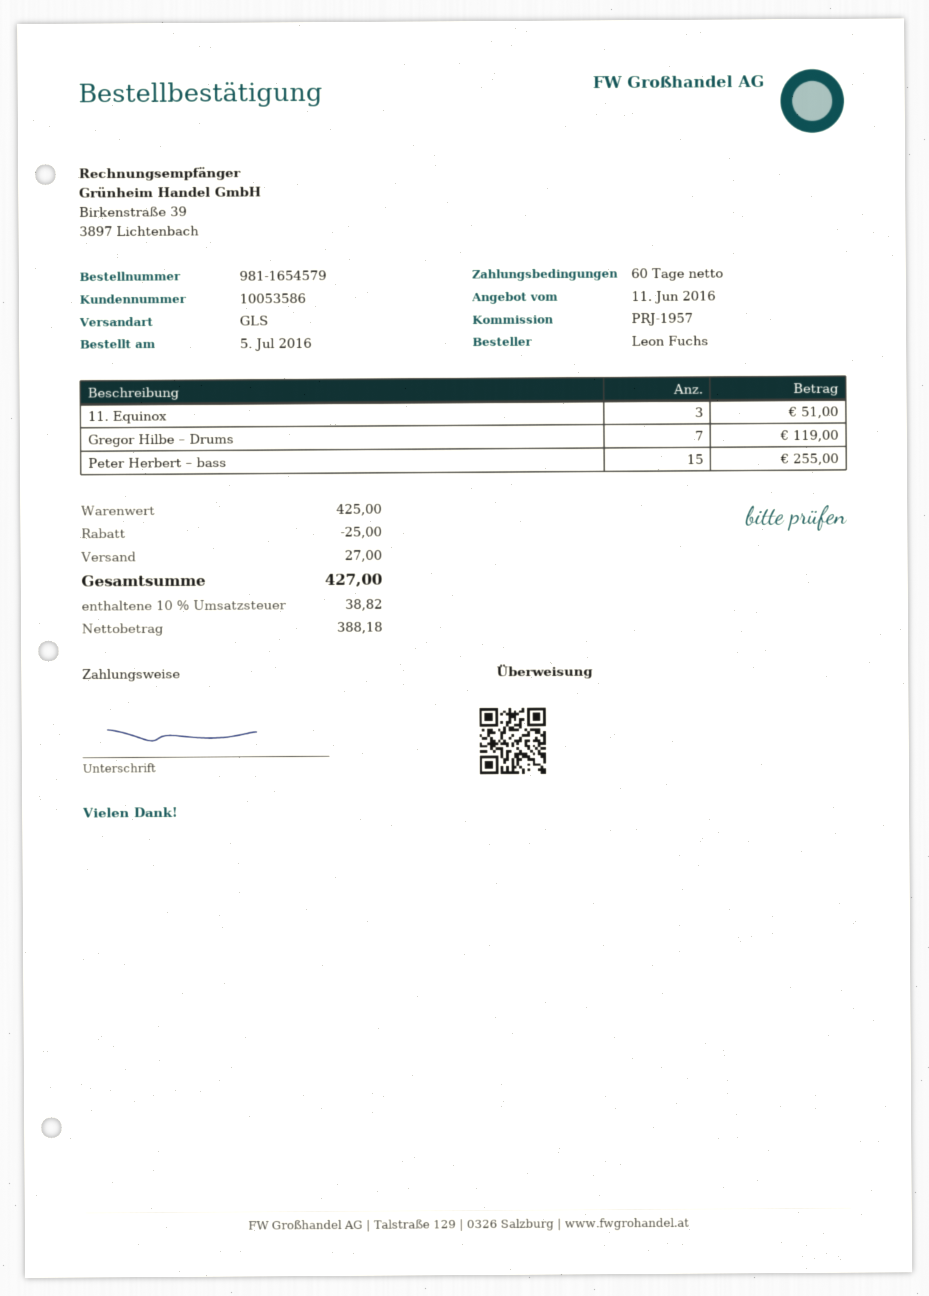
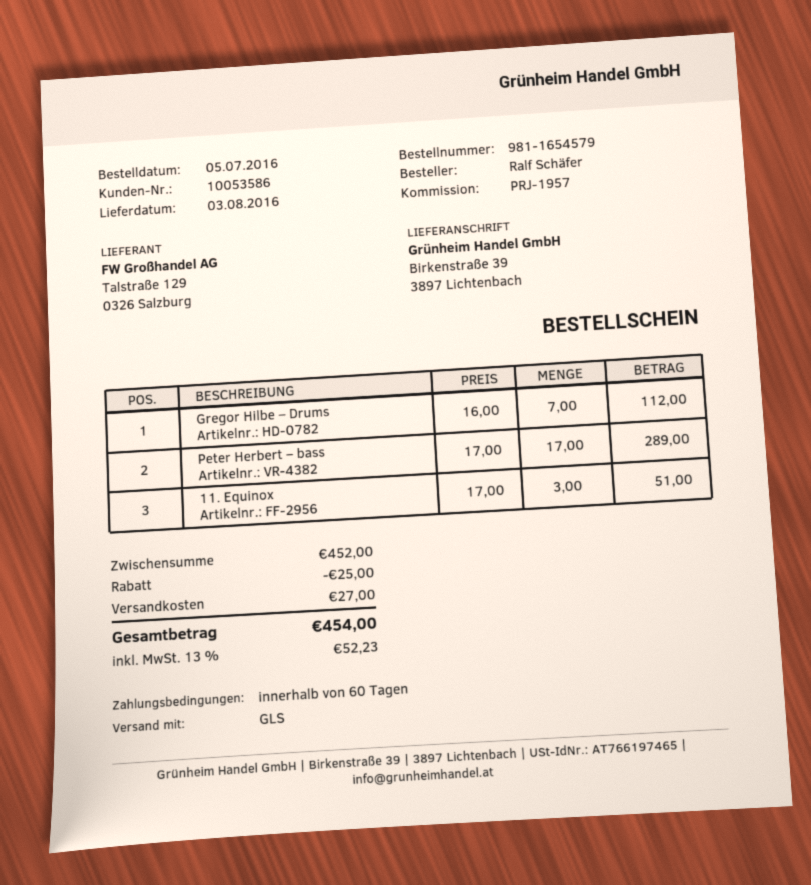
ordered by: Leon Fuchs -> Ralf Schäfer
Gregor Hilbe – Drums: 7 for 119.00 -> 7 for 112.00
Peter Herbert – bass: 15 for 255.00 -> 17 for 289.00
subtotal: 425.00 -> 452.00
tax: 10% = 38.82 -> 13% = 52.23
total: 427.00 -> 454.00

